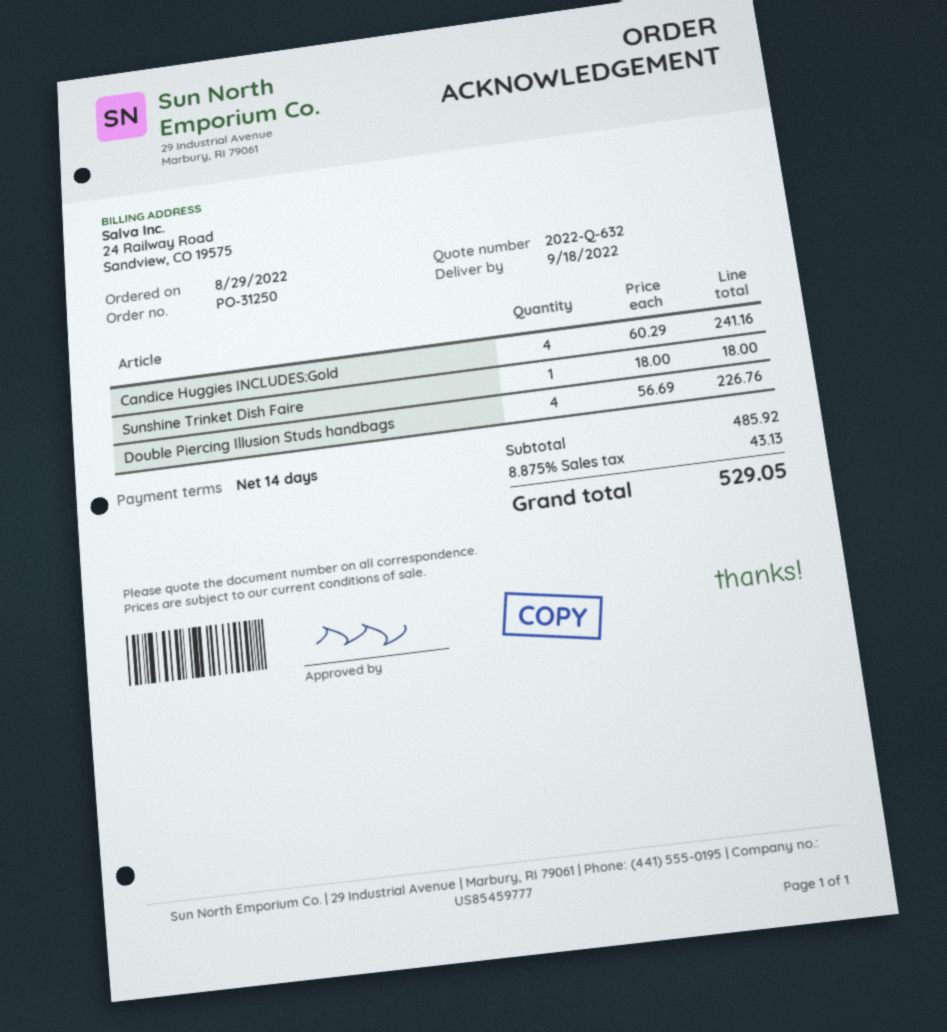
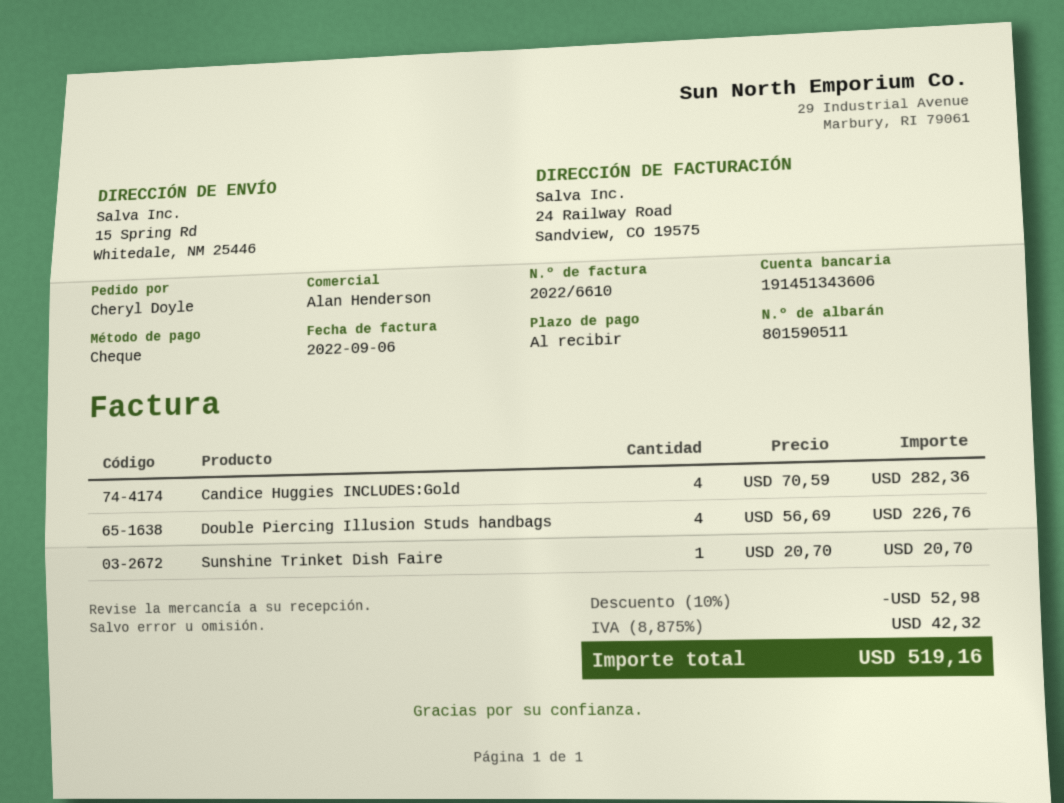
payment terms: 14 days -> on receipt
Candice Huggies INCLUDES:Gold: 4 x 60.29 = 241.16 -> 4 x 70.59 = 282.36
Sunshine Trinket Dish Faire: 1 x 18.00 = 18.00 -> 1 x 20.70 = 20.70
discount: none -> 10% = 52.98
tax: 8.875% = 43.13 -> 8.875% = 42.32
total: 529.05 -> 519.16

